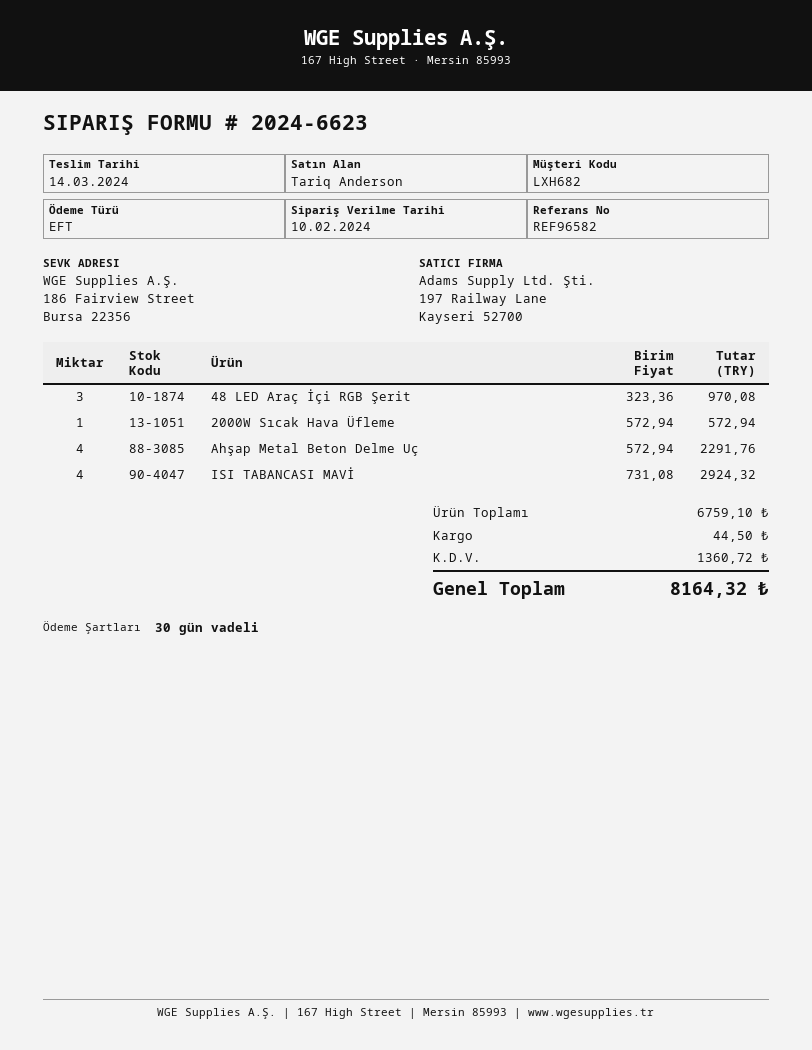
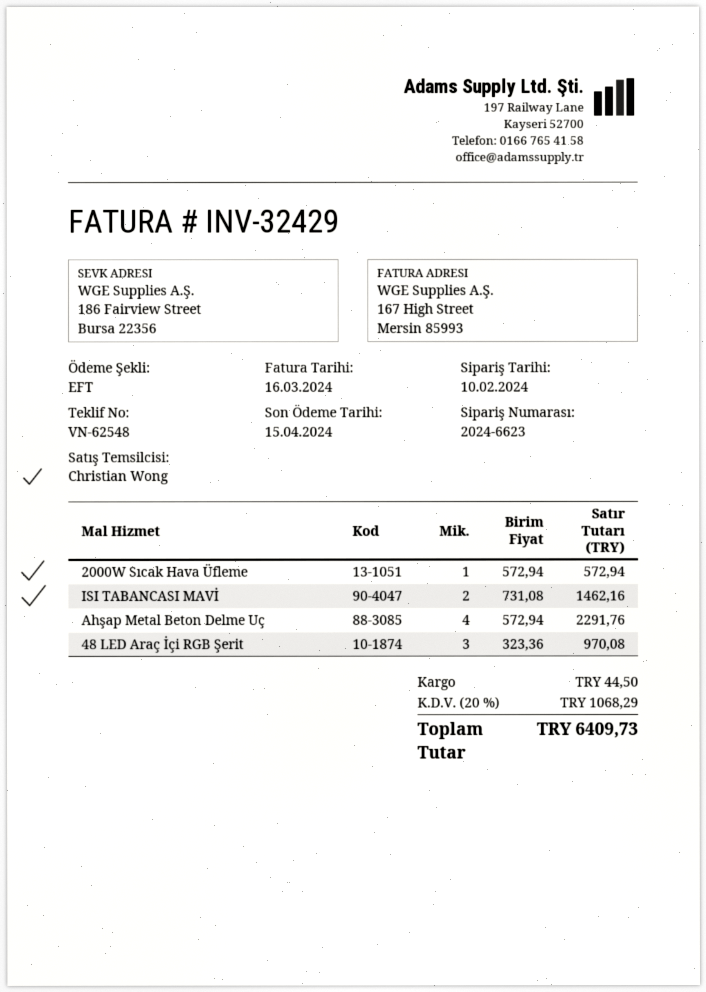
ISI TABANCASI MAVİ: 4 x 731.08 = 2924.32 -> 2 x 731.08 = 1462.16
tax: 1360.72 -> 1068.29
total: 8164.32 -> 6409.73

